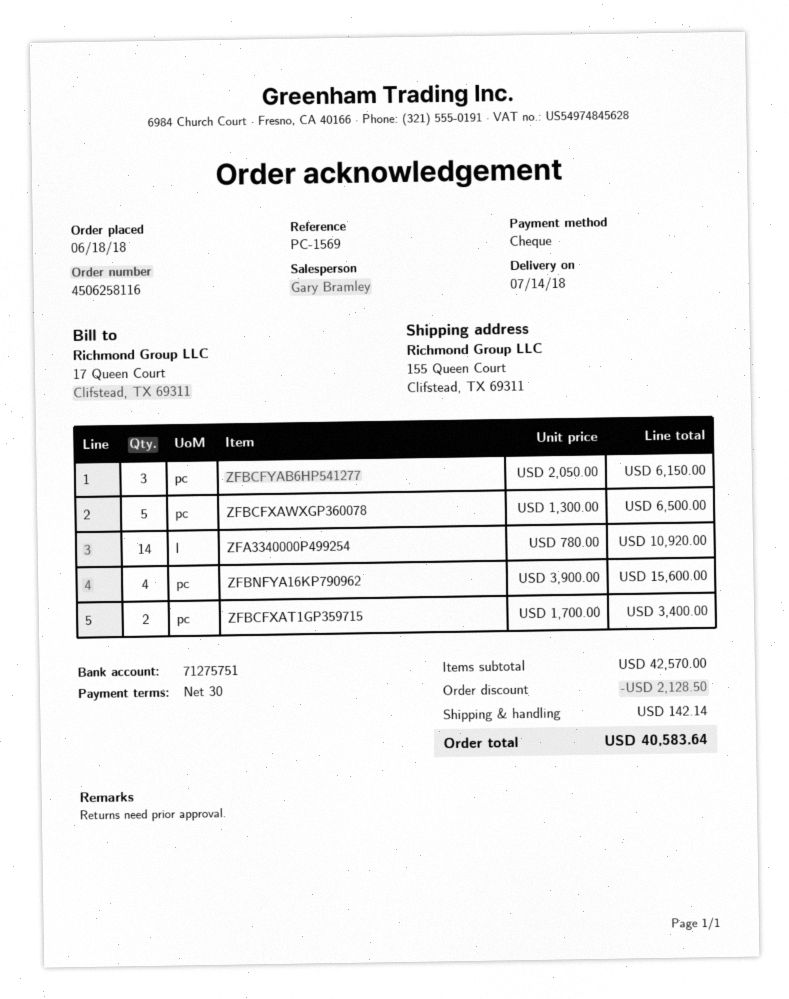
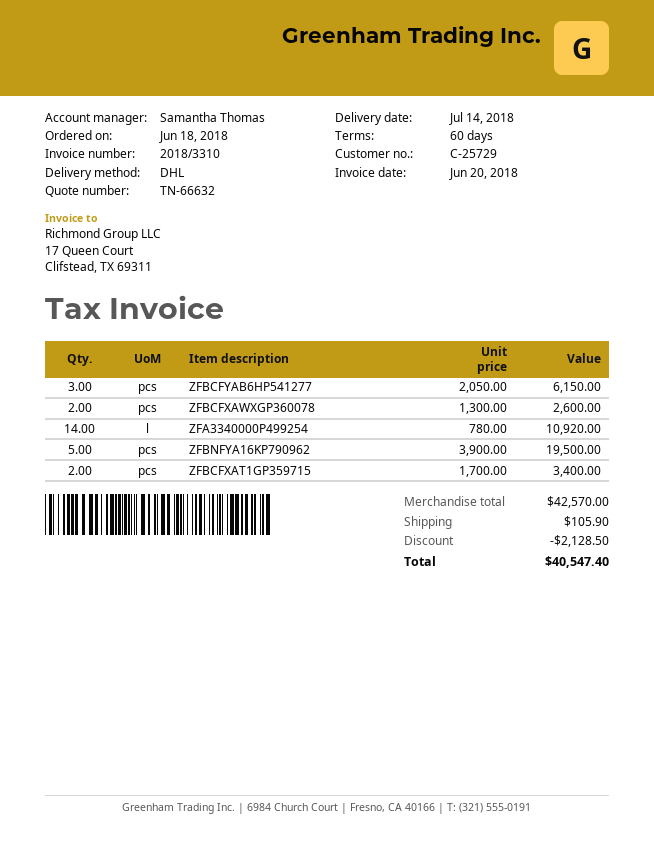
payment terms: 30 days -> 60 days
sales rep: Gary Bramley -> Samantha Thomas
ZFBCFXAWXGP360078: 5 x 1300.00 = 6500.00 -> 2 x 1300.00 = 2600.00
ZFBNFYA16KP790962: 4 x 3900.00 = 15600.00 -> 5 x 3900.00 = 19500.00
shipping: 142.14 -> 105.90
total: 40583.64 -> 40547.40

